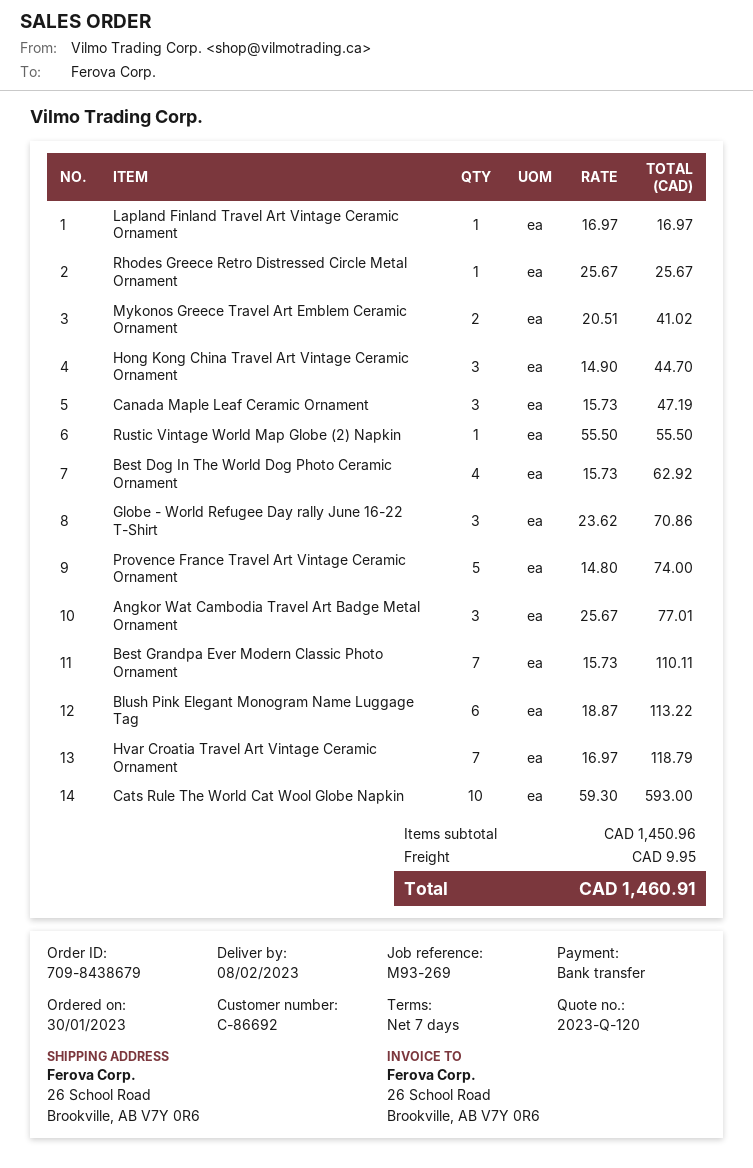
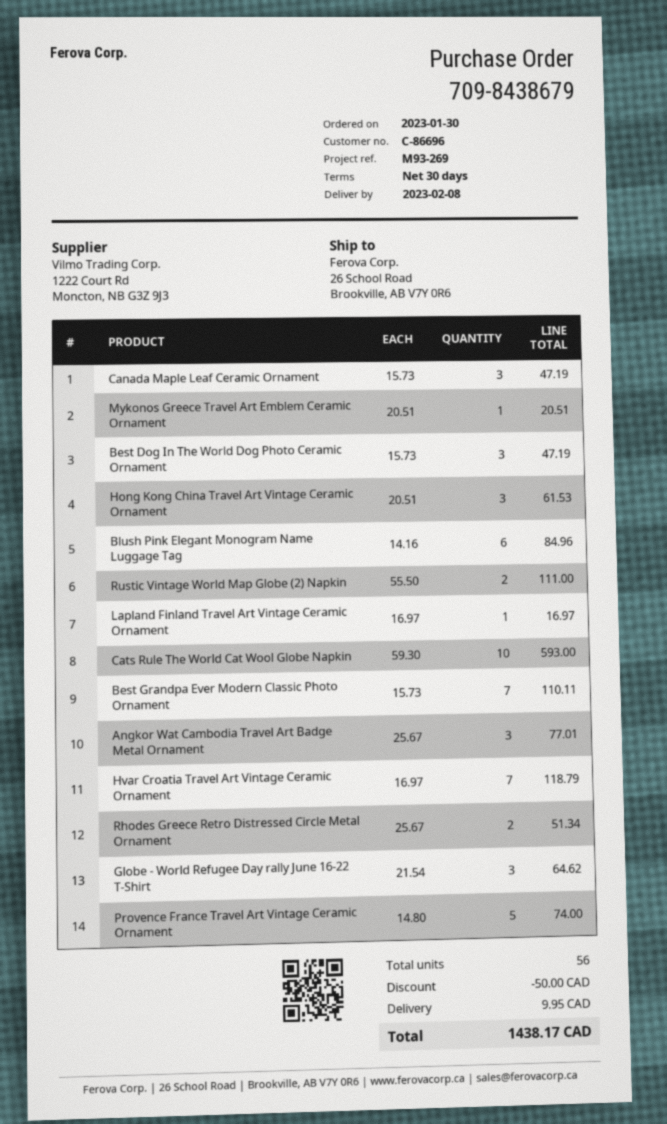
payment terms: 7 days -> 30 days
customer number: C-86692 -> C-86696
Rhodes Greece Retro Distressed Circle Metal Ornament: 1 x 25.67 = 25.67 -> 2 x 25.67 = 51.34
Mykonos Greece Travel Art Emblem Ceramic Ornament: 2 x 20.51 = 41.02 -> 1 x 20.51 = 20.51
Hong Kong China Travel Art Vintage Ceramic Ornament: 3 x 14.90 = 44.70 -> 3 x 20.51 = 61.53
Rustic Vintage World Map Globe (2) Napkin: 1 x 55.50 = 55.50 -> 2 x 55.50 = 111.00
Best Dog In The World Dog Photo Ceramic Ornament: 4 x 15.73 = 62.92 -> 3 x 15.73 = 47.19
Globe - World Refugee Day rally June 16-22 T-Shirt: 3 x 23.62 = 70.86 -> 3 x 21.54 = 64.62
Blush Pink Elegant Monogram Name Luggage Tag: 6 x 18.87 = 113.22 -> 6 x 14.16 = 84.96
discount: none -> 50.00
total: 1460.91 -> 1438.17

